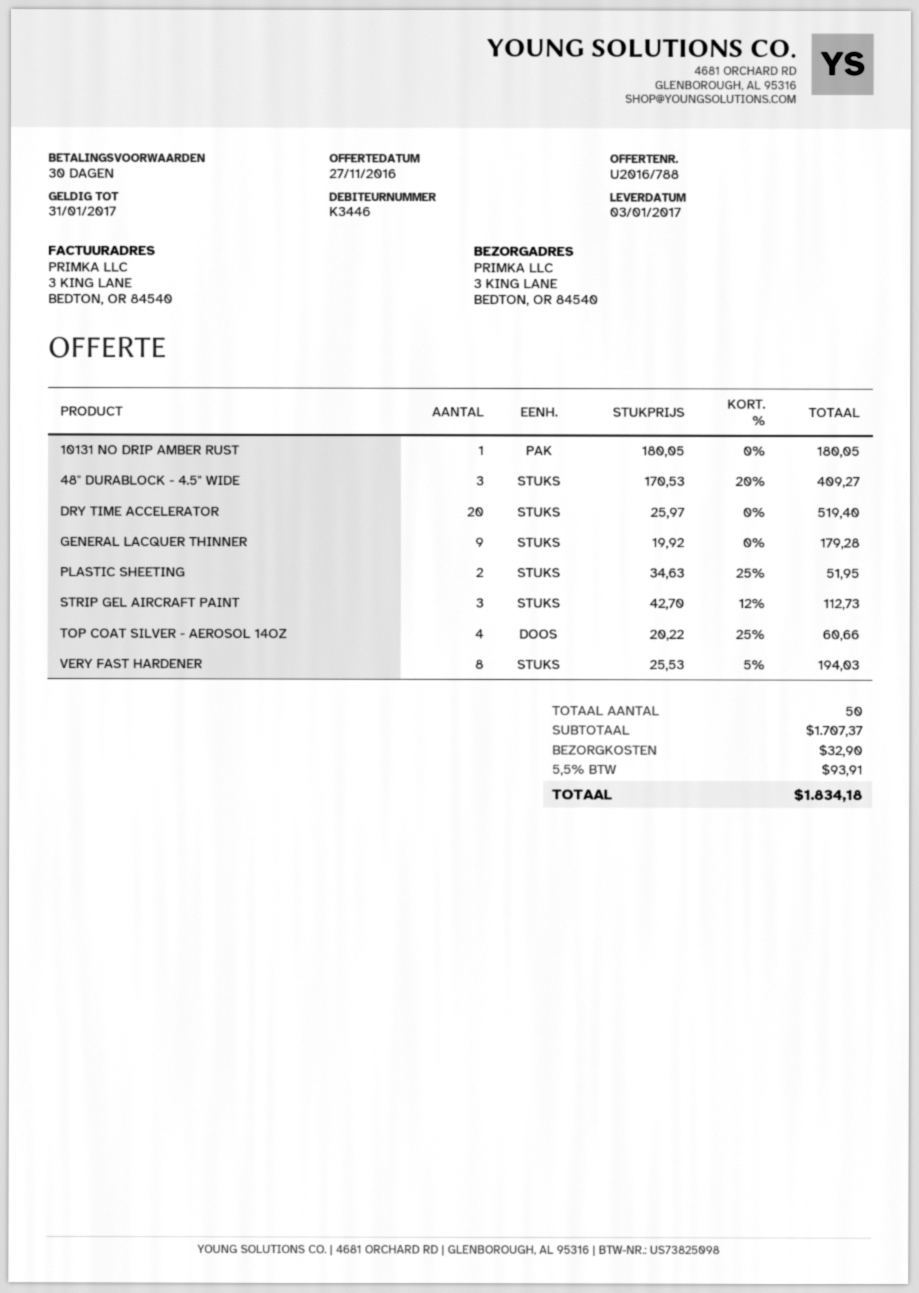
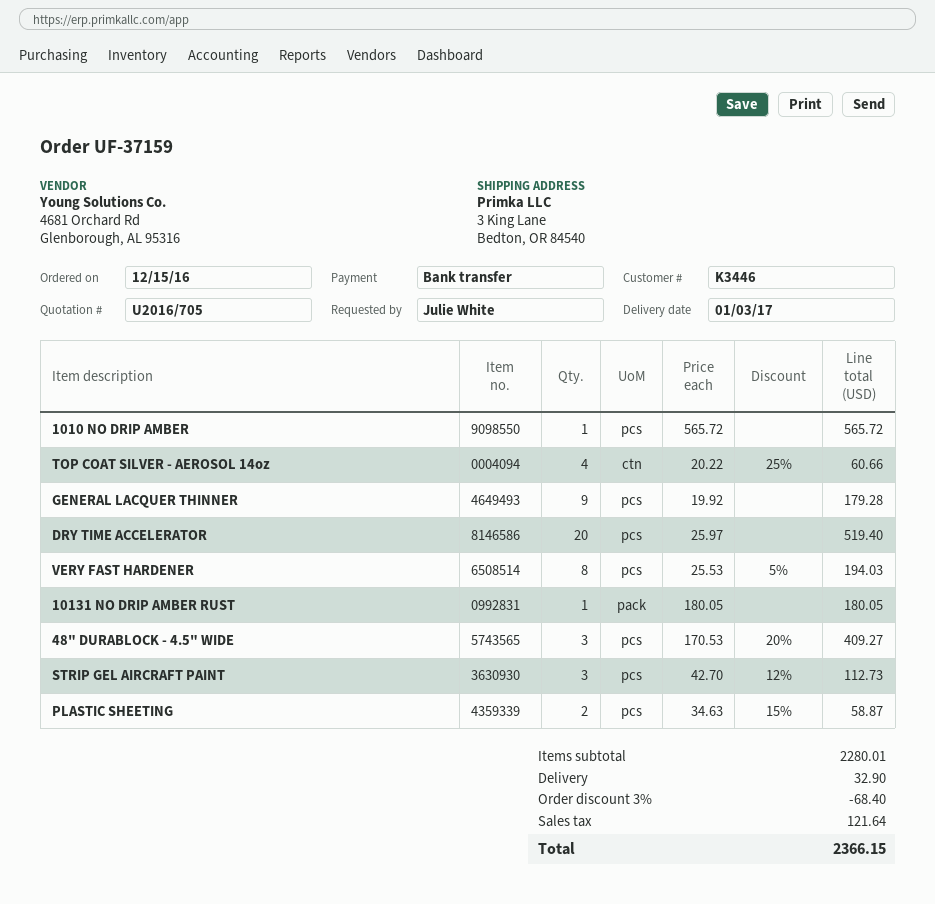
quote number: U2016/788 -> U2016/705
PLASTIC SHEETING: 2 x 34.63 - 25% = 51.95 -> 2 x 34.63 - 15% = 58.87
1010 NO DRIP AMBER: none -> 1 x 565.72 = 565.72
subtotal: 1707.37 -> 2280.01
discount: none -> 3% = 68.40
tax: 93.91 -> 121.64
total: 1834.18 -> 2366.15

